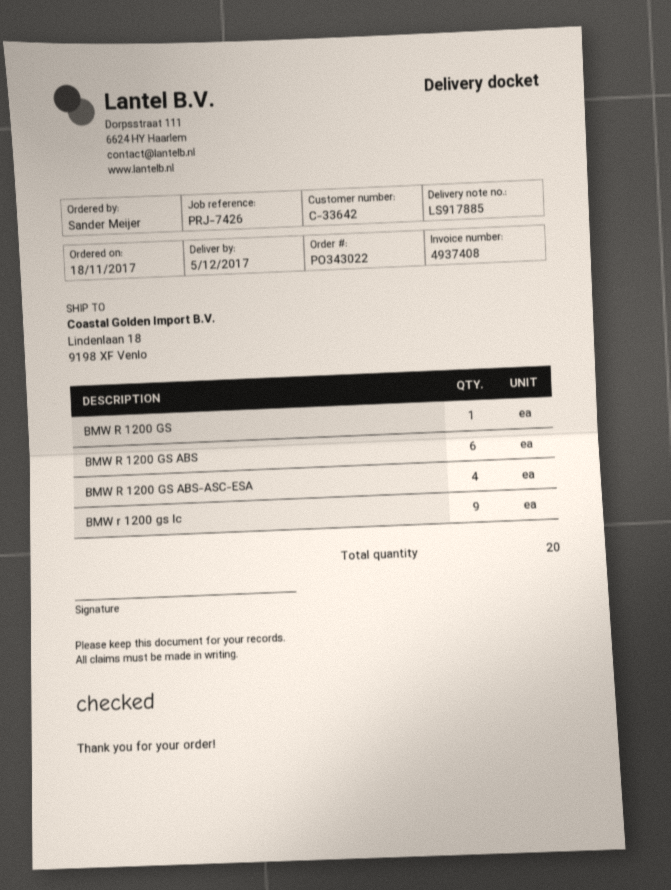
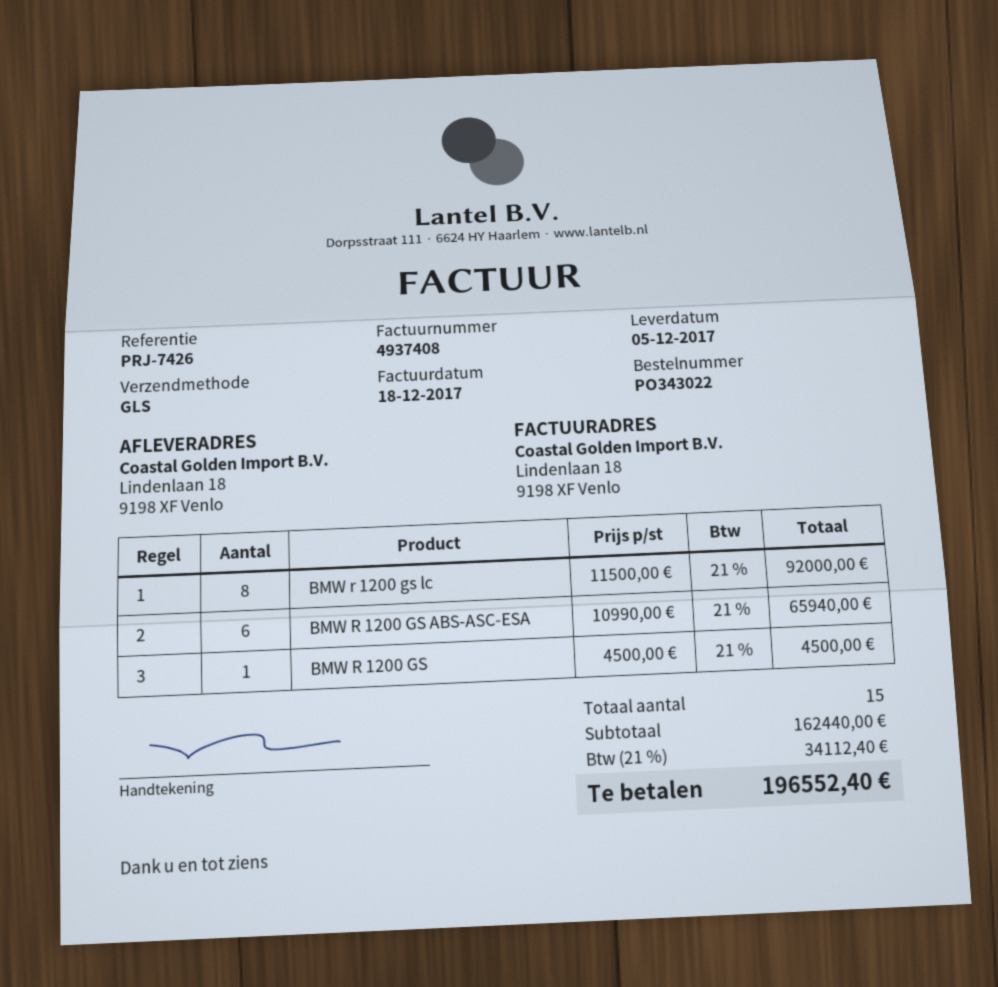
BMW R 1200 GS ABS: 6 -> none
BMW R 1200 GS ABS-ASC-ESA: 4 -> 6
BMW r 1200 gs lc: 9 -> 8
total quantity: 20 -> 15

